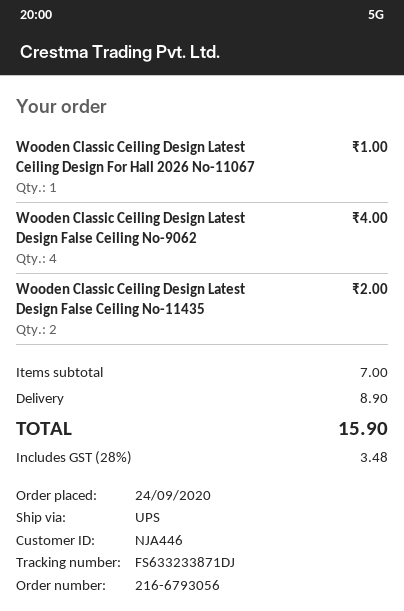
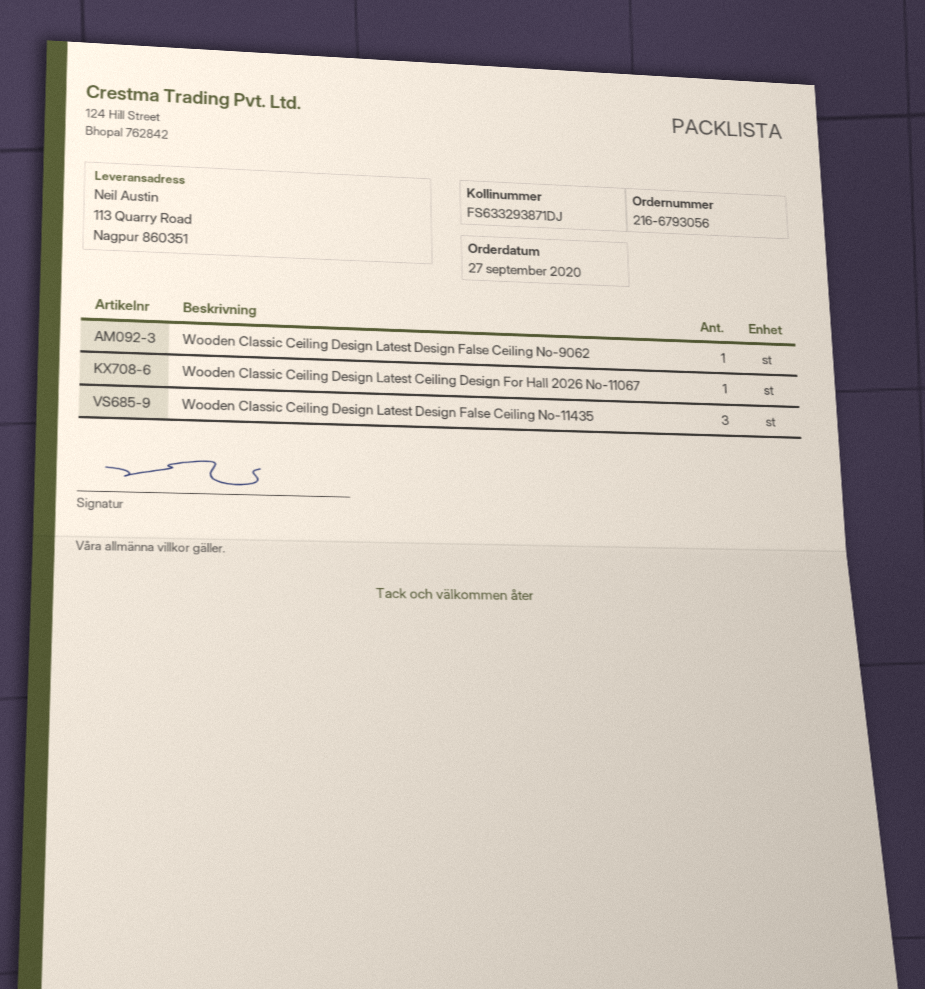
order date: 2020-09-24 -> 2020-09-27
tracking number: FS633233871DJ -> FS633293871DJ
Wooden Classic Ceiling Design Latest Design False Ceiling No-9062: 4 -> 1
Wooden Classic Ceiling Design Latest Design False Ceiling No-11435: 2 -> 3

